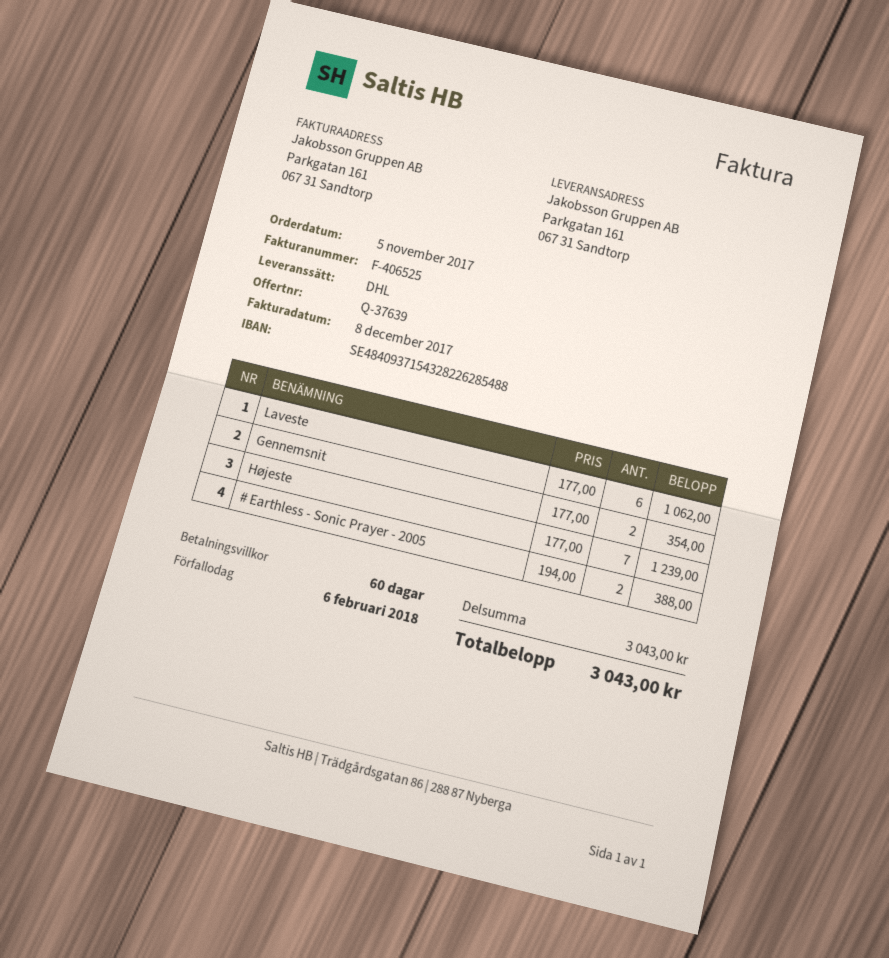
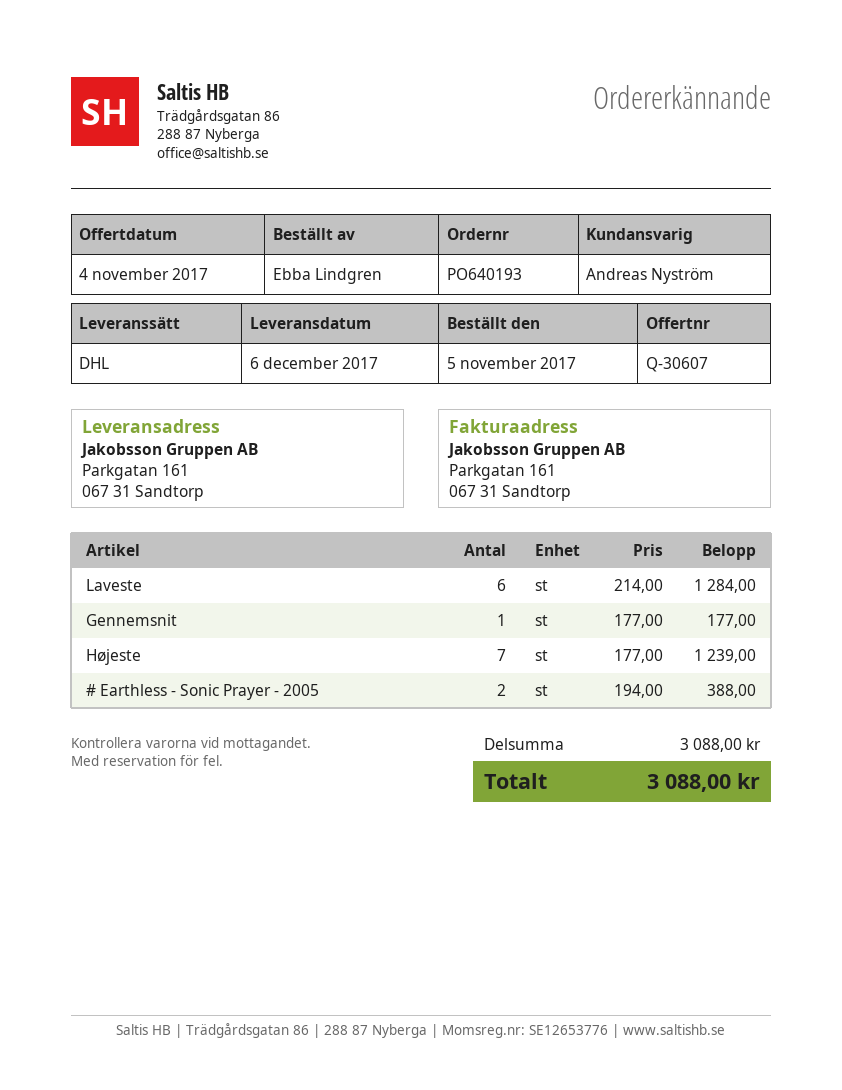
quote number: Q-37639 -> Q-30607
Laveste: 6 x 177.00 = 1062.00 -> 6 x 214.00 = 1284.00
Gennemsnit: 2 x 177.00 = 354.00 -> 1 x 177.00 = 177.00
subtotal: 3043.00 -> 3088.00
total: 3043.00 -> 3088.00

